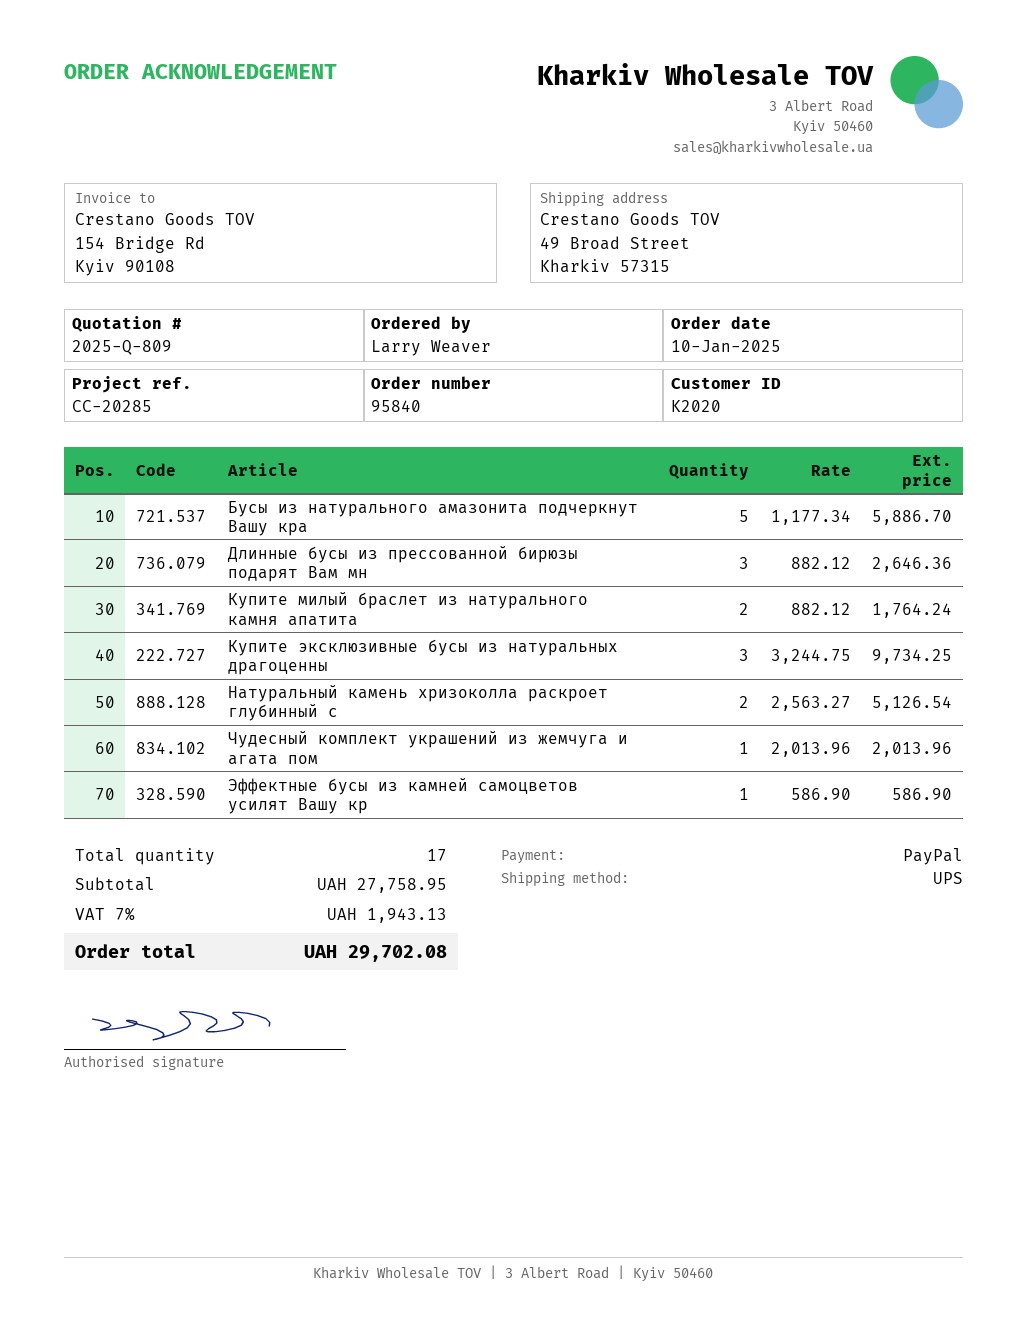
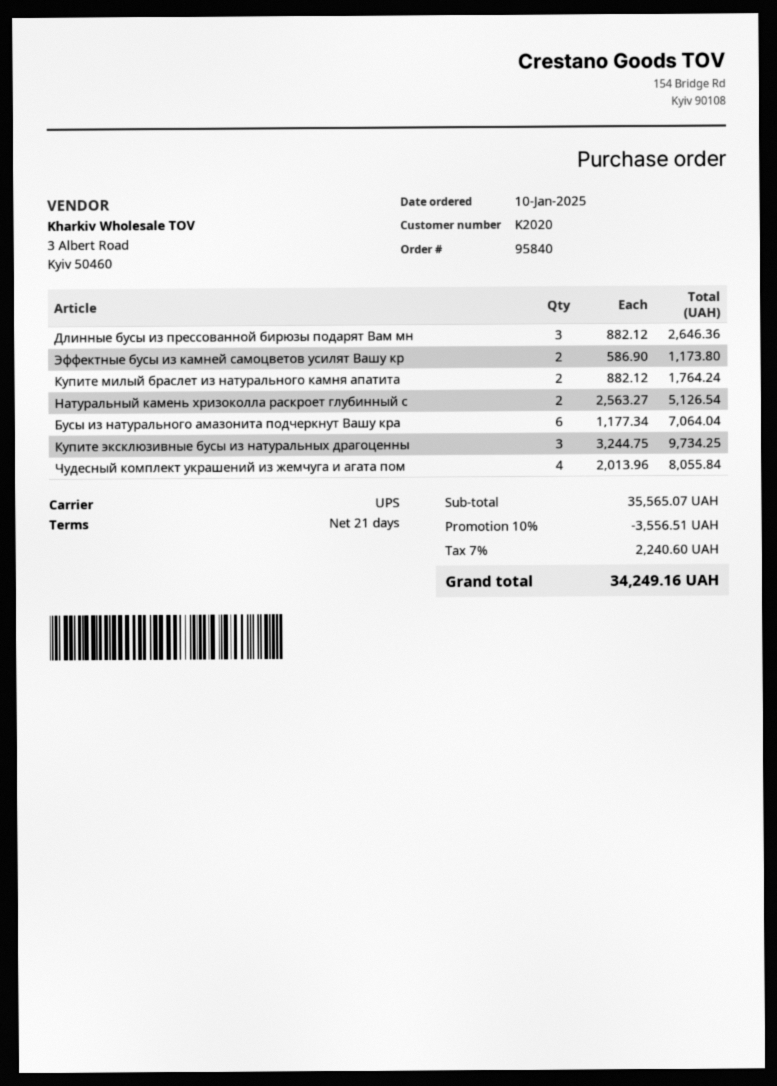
Бусы из натурального амазонита подчеркнут Вашу кра: 5 x 1177.34 = 5886.70 -> 6 x 1177.34 = 7064.04
Чудесный комплект украшений из жемчуга и агата пом: 1 x 2013.96 = 2013.96 -> 4 x 2013.96 = 8055.84
Эффектные бусы из камней самоцветов усилят Вашу кр: 1 x 586.90 = 586.90 -> 2 x 586.90 = 1173.80
subtotal: 27758.95 -> 35565.07
discount: none -> 10% = 3556.51
tax: 7% = 1943.13 -> 7% = 2240.60
total: 29702.08 -> 34249.16

